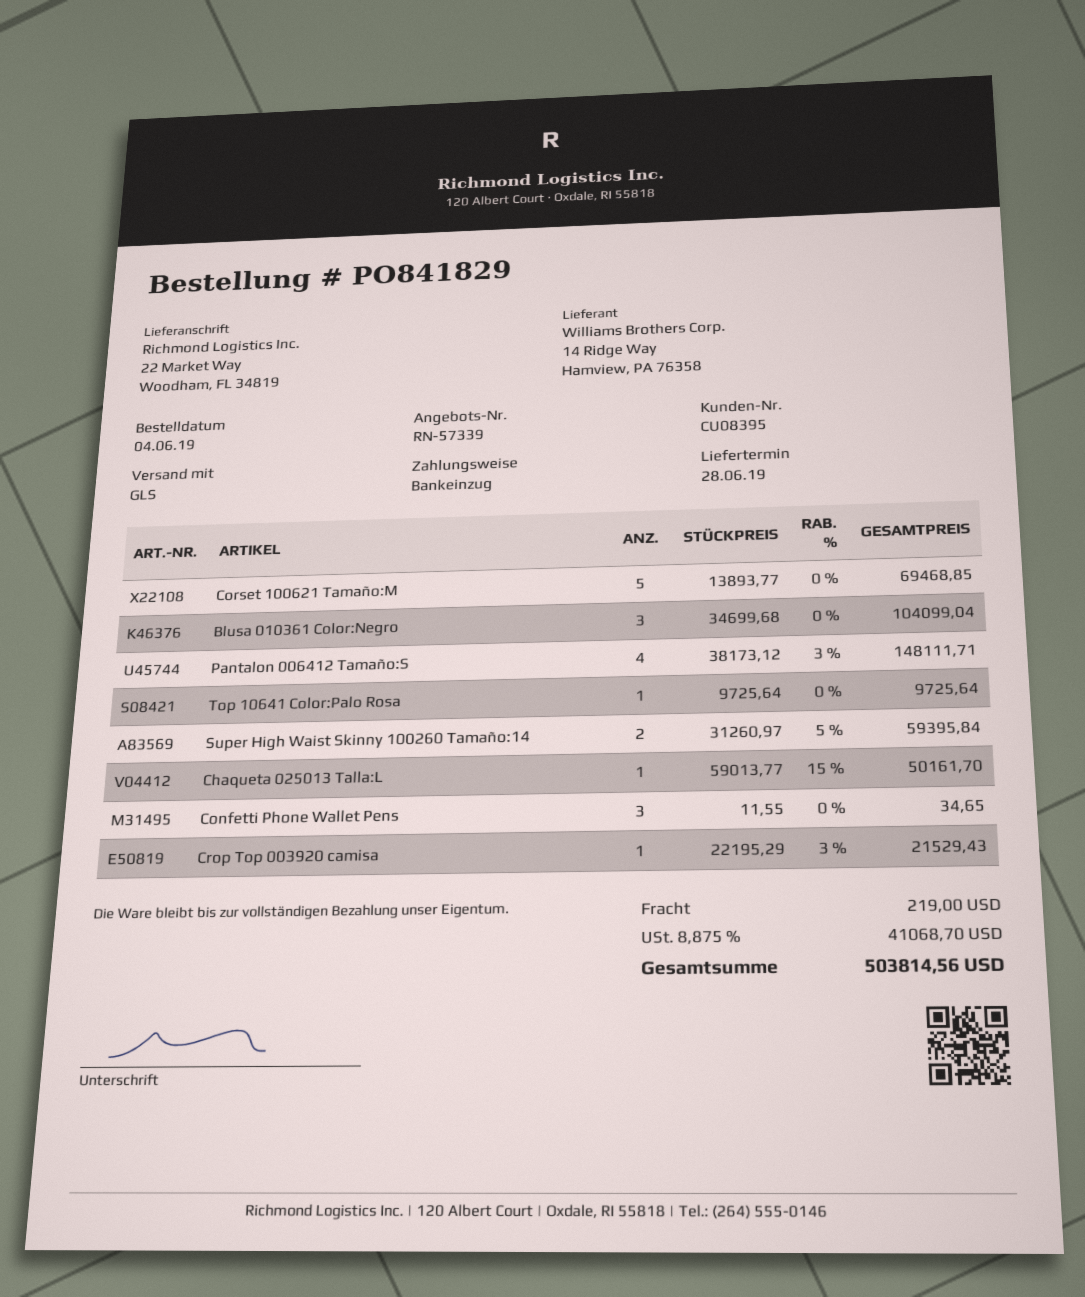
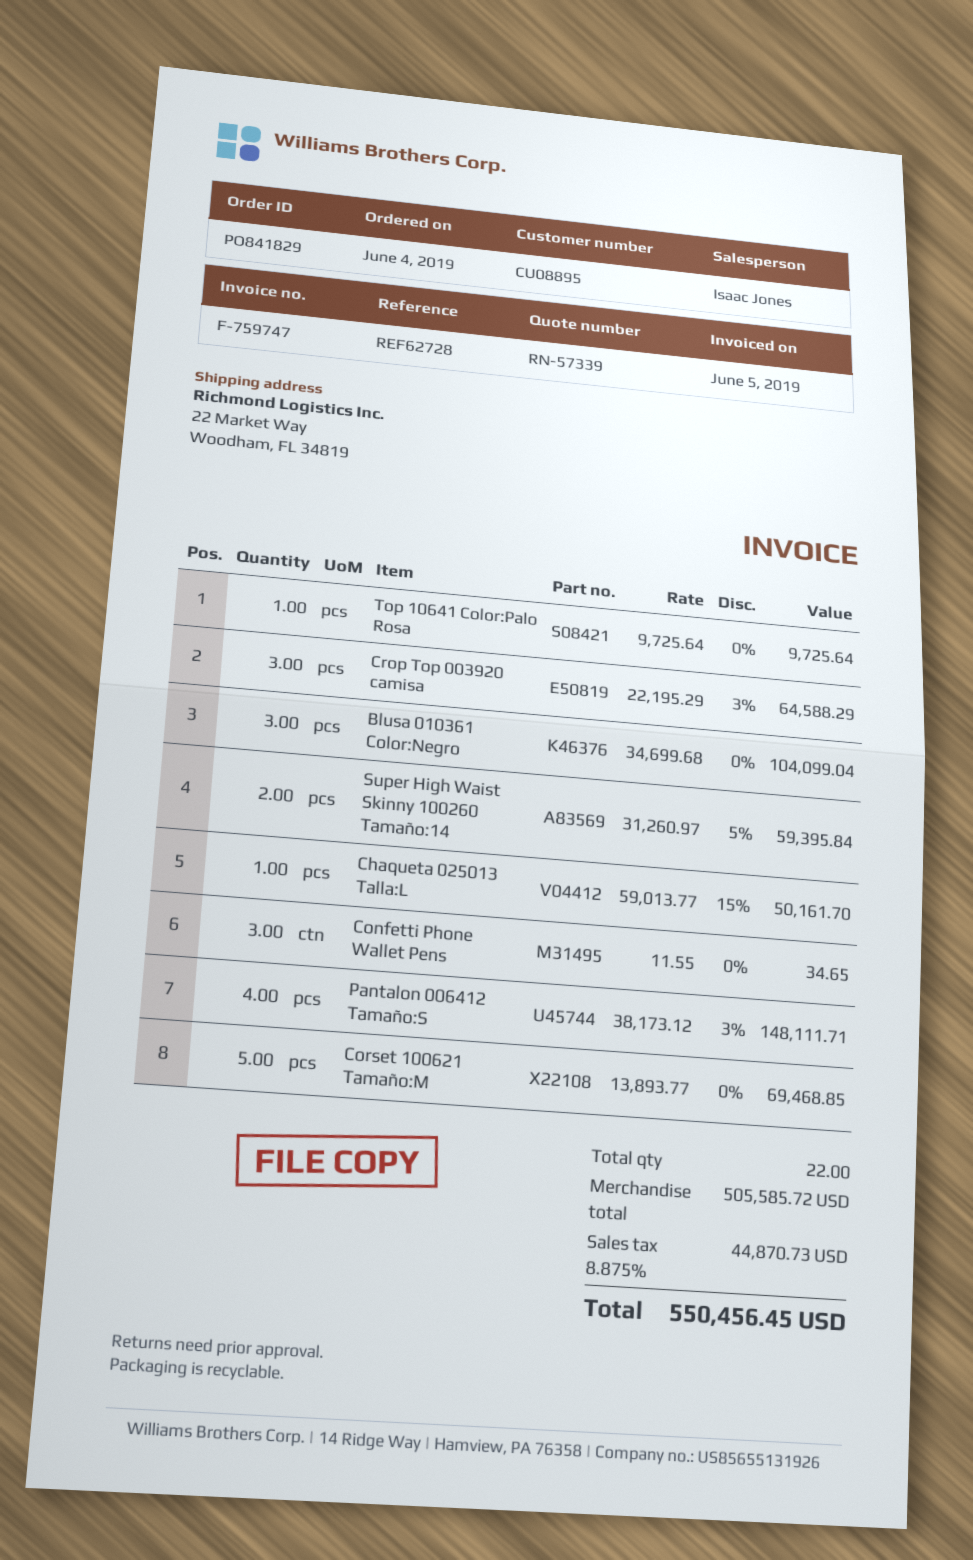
customer number: CU08395 -> CU08895
Crop Top 003920 camisa: 1 x 22195.29 - 3% = 21529.43 -> 3 x 22195.29 - 3% = 64588.29
shipping: 219.00 -> none
tax: 8.875% = 41068.70 -> 8.875% = 44870.73
total: 503814.56 -> 550456.45

